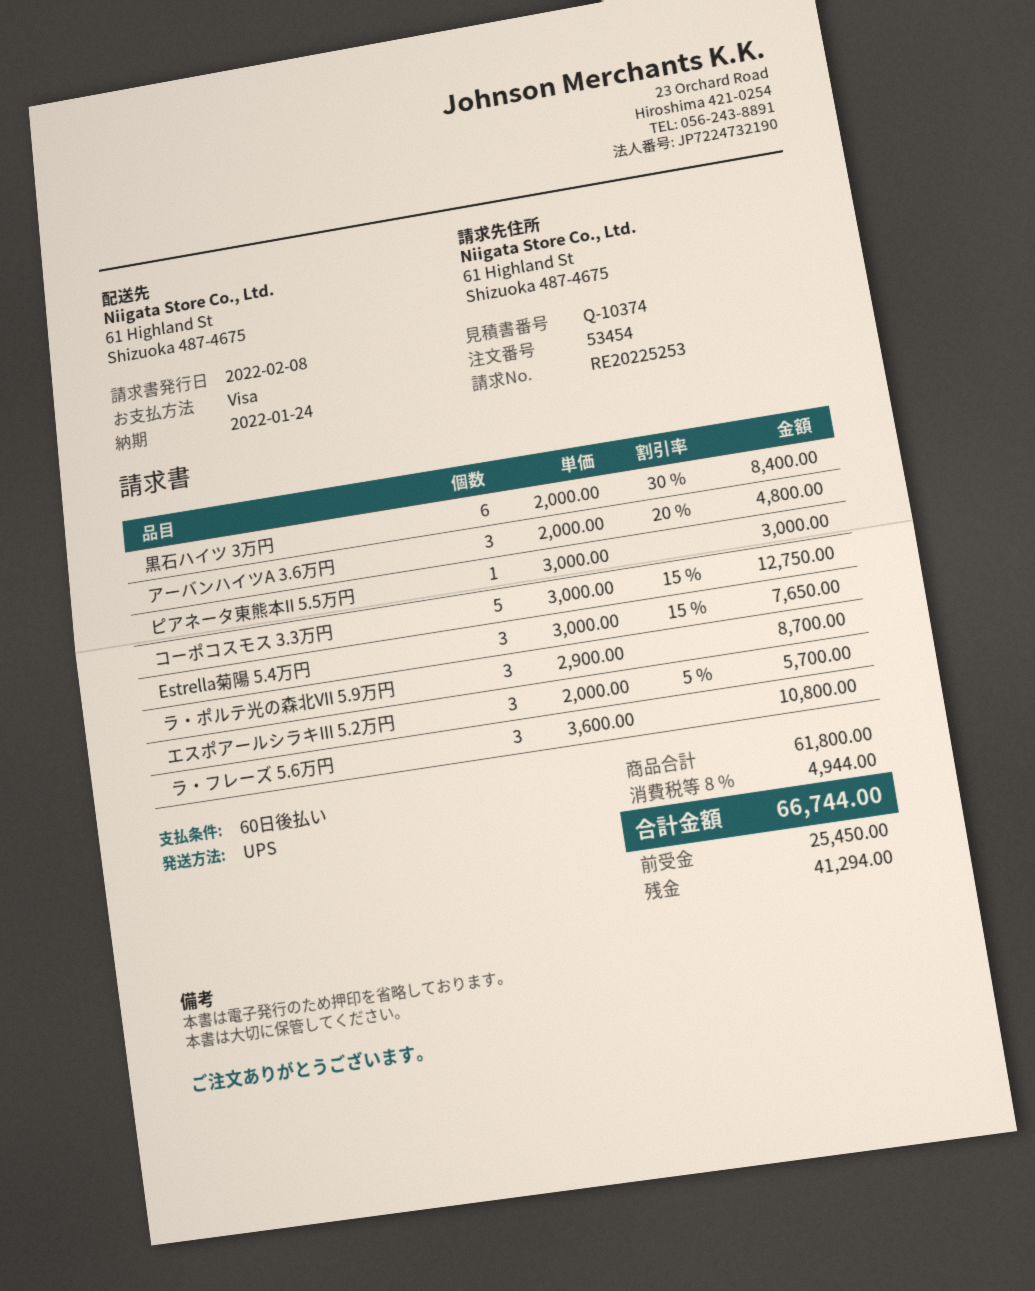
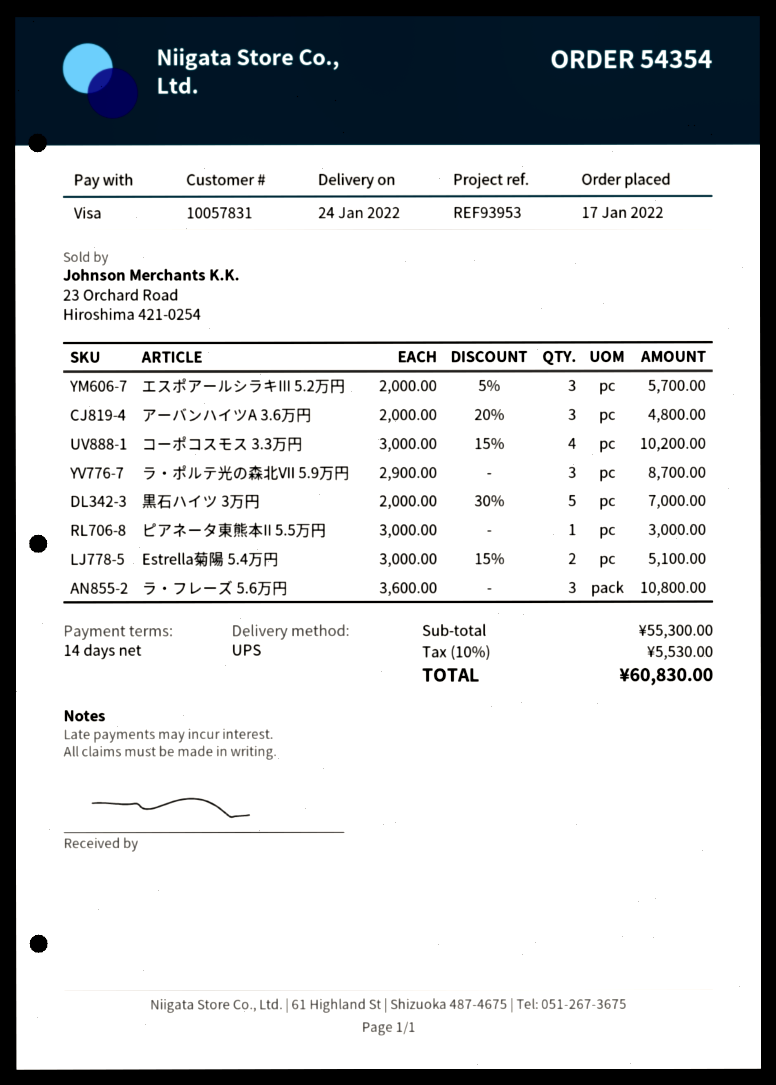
order number: 53454 -> 54354
payment terms: 60 days -> 14 days
黒石ハイツ 3万円: 6 x 2000.00 - 30% = 8400.00 -> 5 x 2000.00 - 30% = 7000.00
コーポコスモス 3.3万円: 5 x 3000.00 - 15% = 12750.00 -> 4 x 3000.00 - 15% = 10200.00
Estrella菊陽 5.4万円: 3 x 3000.00 - 15% = 7650.00 -> 2 x 3000.00 - 15% = 5100.00
subtotal: 61800.00 -> 55300.00
tax: 8% = 4944.00 -> 10% = 5530.00
total: 66744.00 -> 60830.00

